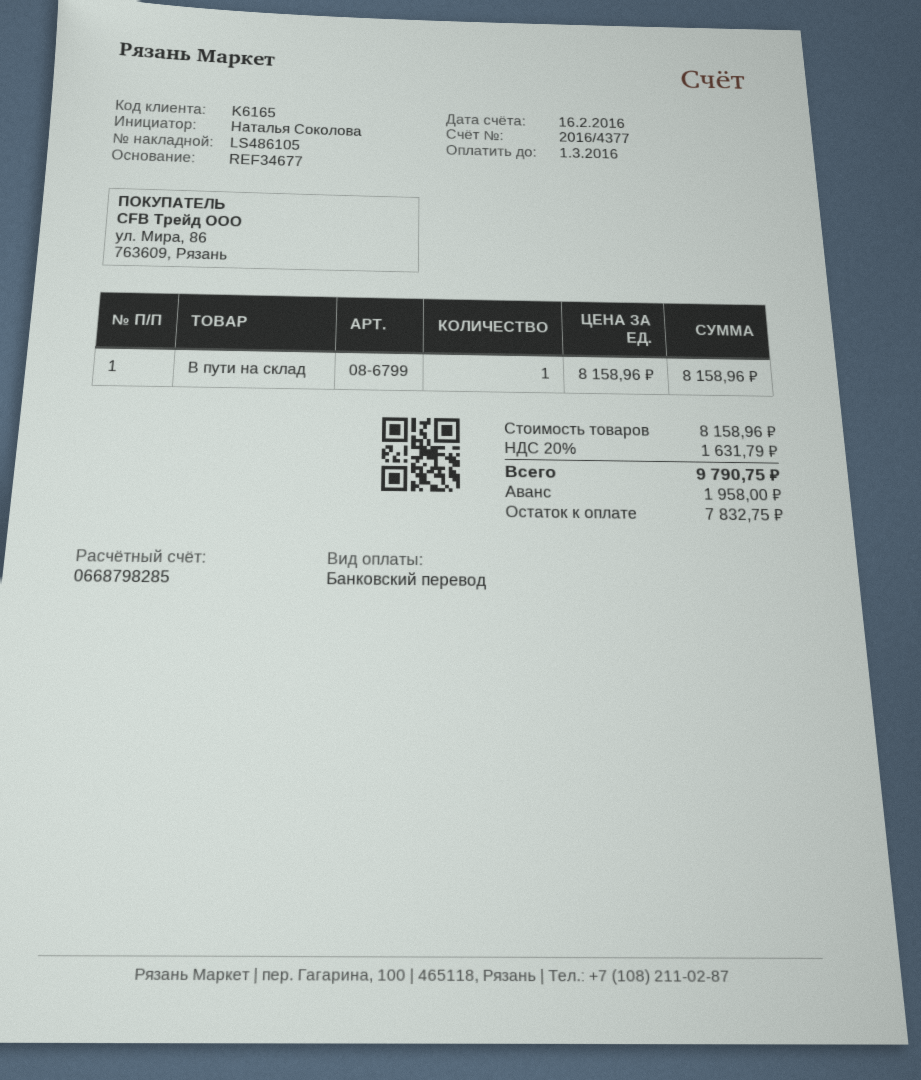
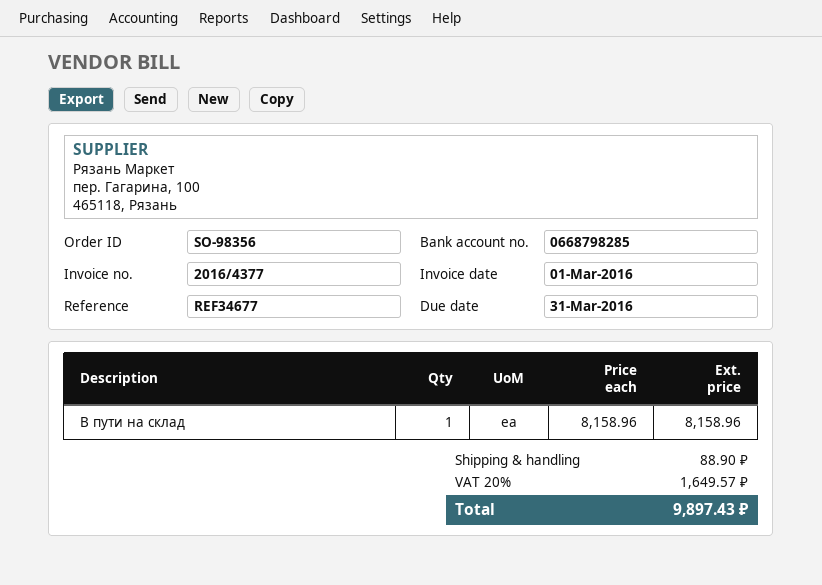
invoice date: 2016-02-16 -> 2016-03-01
due date: 2016-03-01 -> 2016-03-31
shipping: none -> 88.90
tax: 20% = 1631.79 -> 20% = 1649.57
total: 9790.75 -> 9897.43

